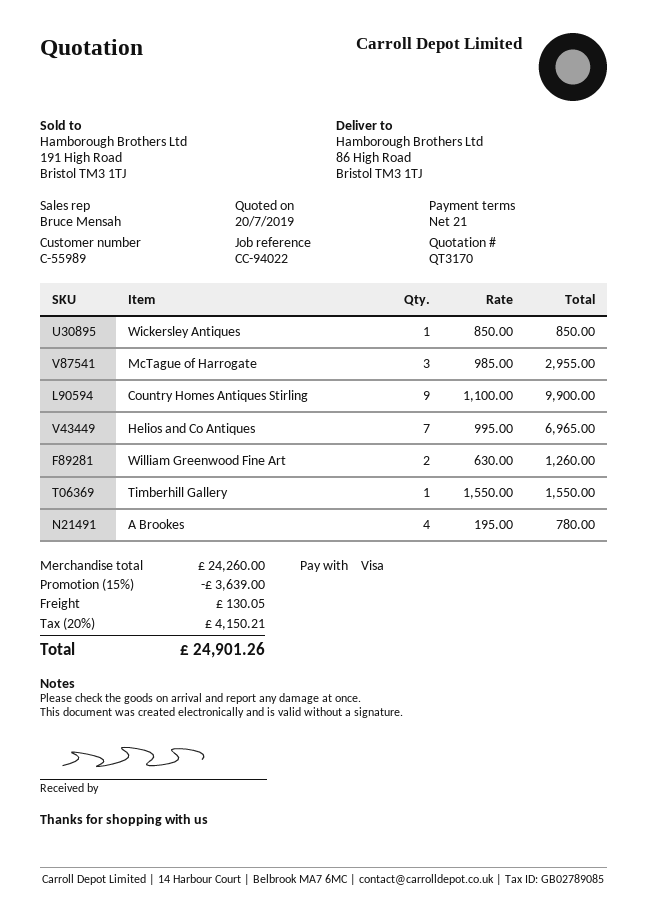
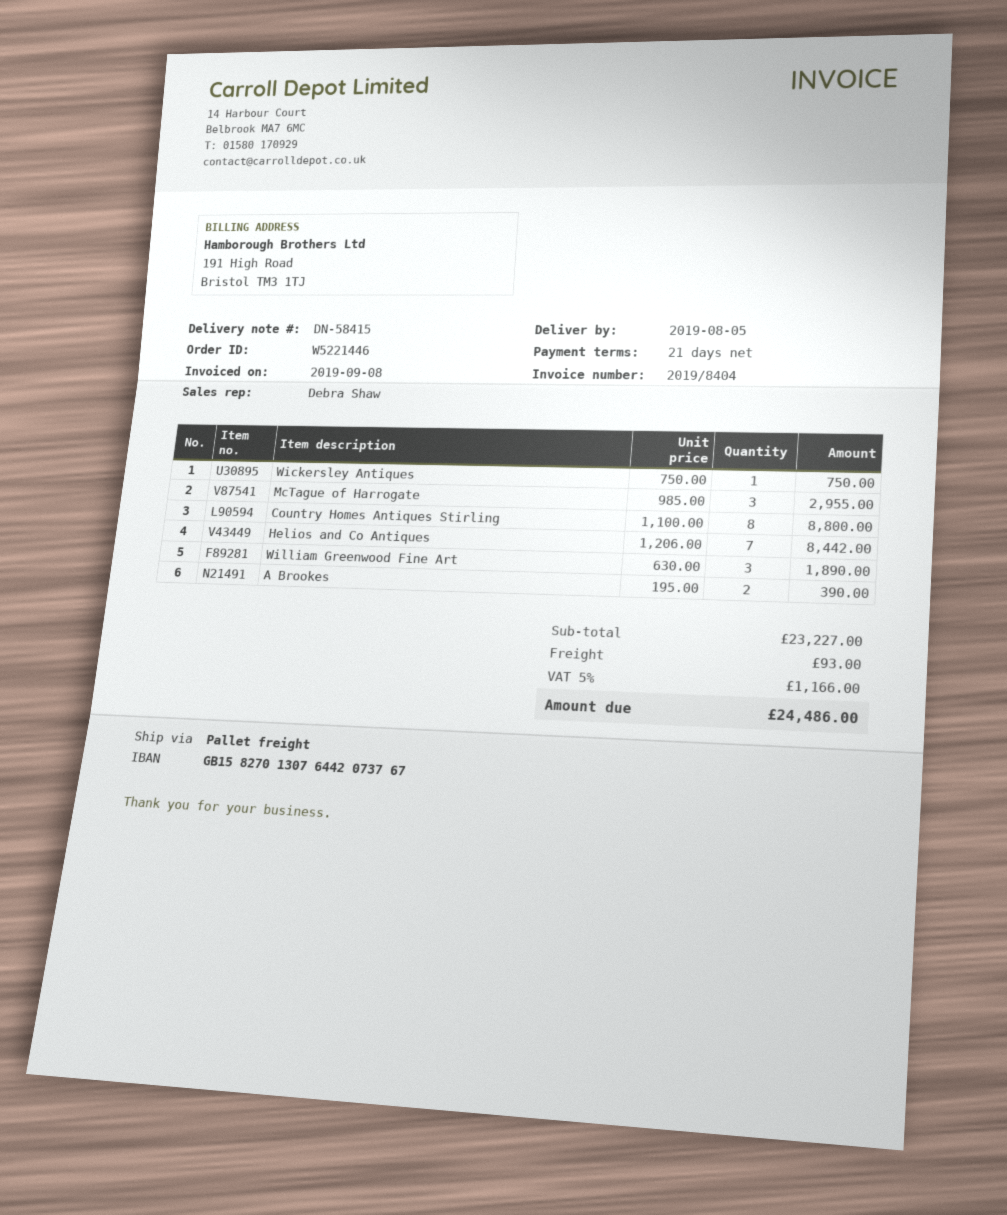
sales rep: Bruce Mensah -> Debra Shaw
Wickersley Antiques: 1 x 850.00 = 850.00 -> 1 x 750.00 = 750.00
Country Homes Antiques Stirling: 9 x 1100.00 = 9900.00 -> 8 x 1100.00 = 8800.00
Helios and Co Antiques: 7 x 995.00 = 6965.00 -> 7 x 1206.00 = 8442.00
William Greenwood Fine Art: 2 x 630.00 = 1260.00 -> 3 x 630.00 = 1890.00
Timberhill Gallery: 1 x 1550.00 = 1550.00 -> none
A Brookes: 4 x 195.00 = 780.00 -> 2 x 195.00 = 390.00
subtotal: 24260.00 -> 23227.00
discount: 15% = 3639.00 -> none
shipping: 130.05 -> 93.00
tax: 20% = 4150.21 -> 5% = 1166.00
total: 24901.26 -> 24486.00

